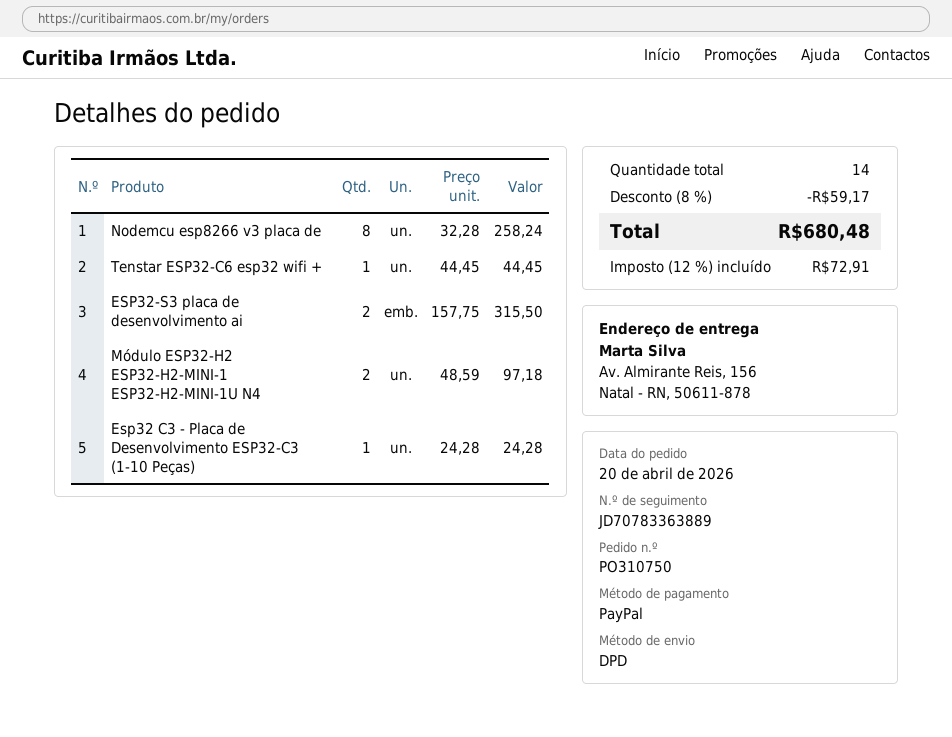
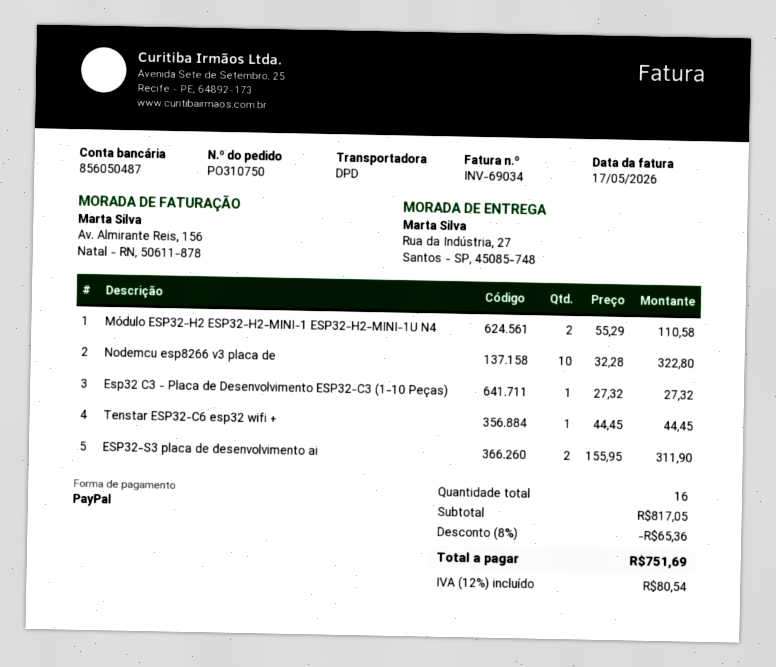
ship to: Av. Almirante Reis, 156, Natal - RN, 50611-878 -> Rua da Indústria, 27, Santos - SP, 45085-748
Nodemcu esp8266 v3 placa de: 8 x 32.28 = 258.24 -> 10 x 32.28 = 322.80
ESP32-S3 placa de desenvolvimento ai: 2 x 157.75 = 315.50 -> 2 x 155.95 = 311.90
Módulo ESP32-H2 ESP32-H2-MINI-1 ESP32-H2-MINI-1U N4: 2 x 48.59 = 97.18 -> 2 x 55.29 = 110.58
Esp32 C3 - Placa de Desenvolvimento ESP32-C3 (1-10 Peças): 1 x 24.28 = 24.28 -> 1 x 27.32 = 27.32
total quantity: 14 -> 16
discount: 8% = 59.17 -> 8% = 65.36
tax: 12% = 72.91 -> 12% = 80.54
total: 680.48 -> 751.69

